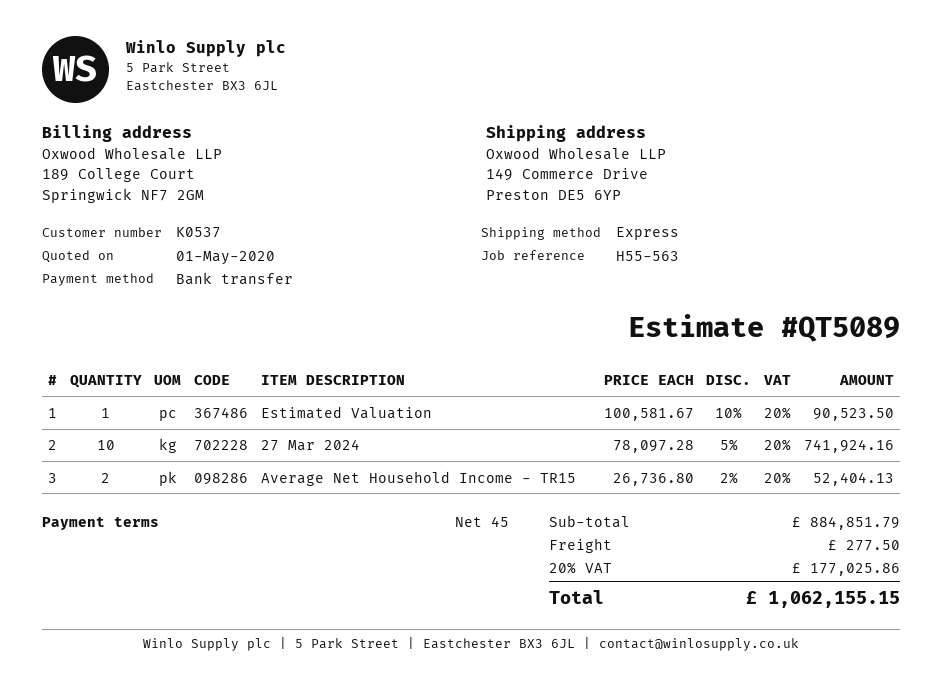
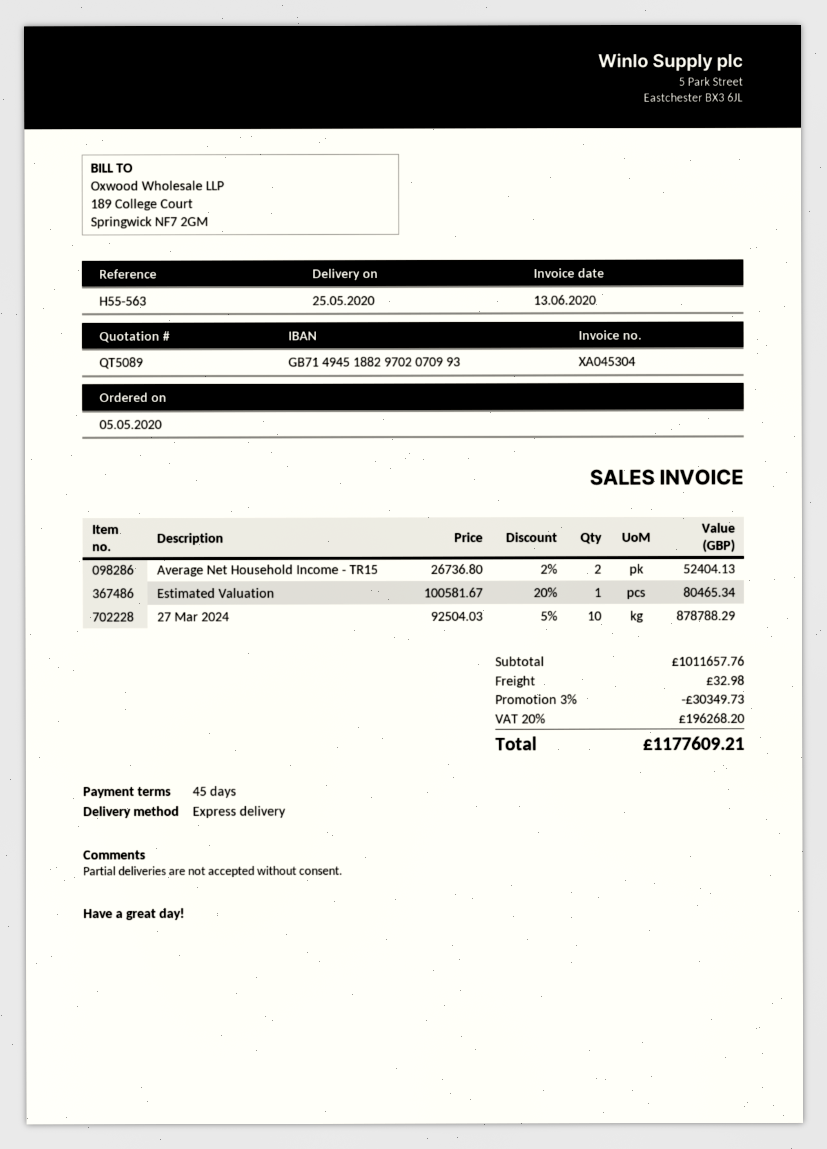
Estimated Valuation: 1 x 100581.67 - 10% = 90523.50 -> 1 x 100581.67 - 20% = 80465.34
27 Mar 2024: 10 x 78097.28 - 5% = 741924.16 -> 10 x 92504.03 - 5% = 878788.29
subtotal: 884851.79 -> 1011657.76
discount: none -> 3% = 30349.73
shipping: 277.50 -> 32.98
tax: 20% = 177025.86 -> 20% = 196268.20
total: 1062155.15 -> 1177609.21

